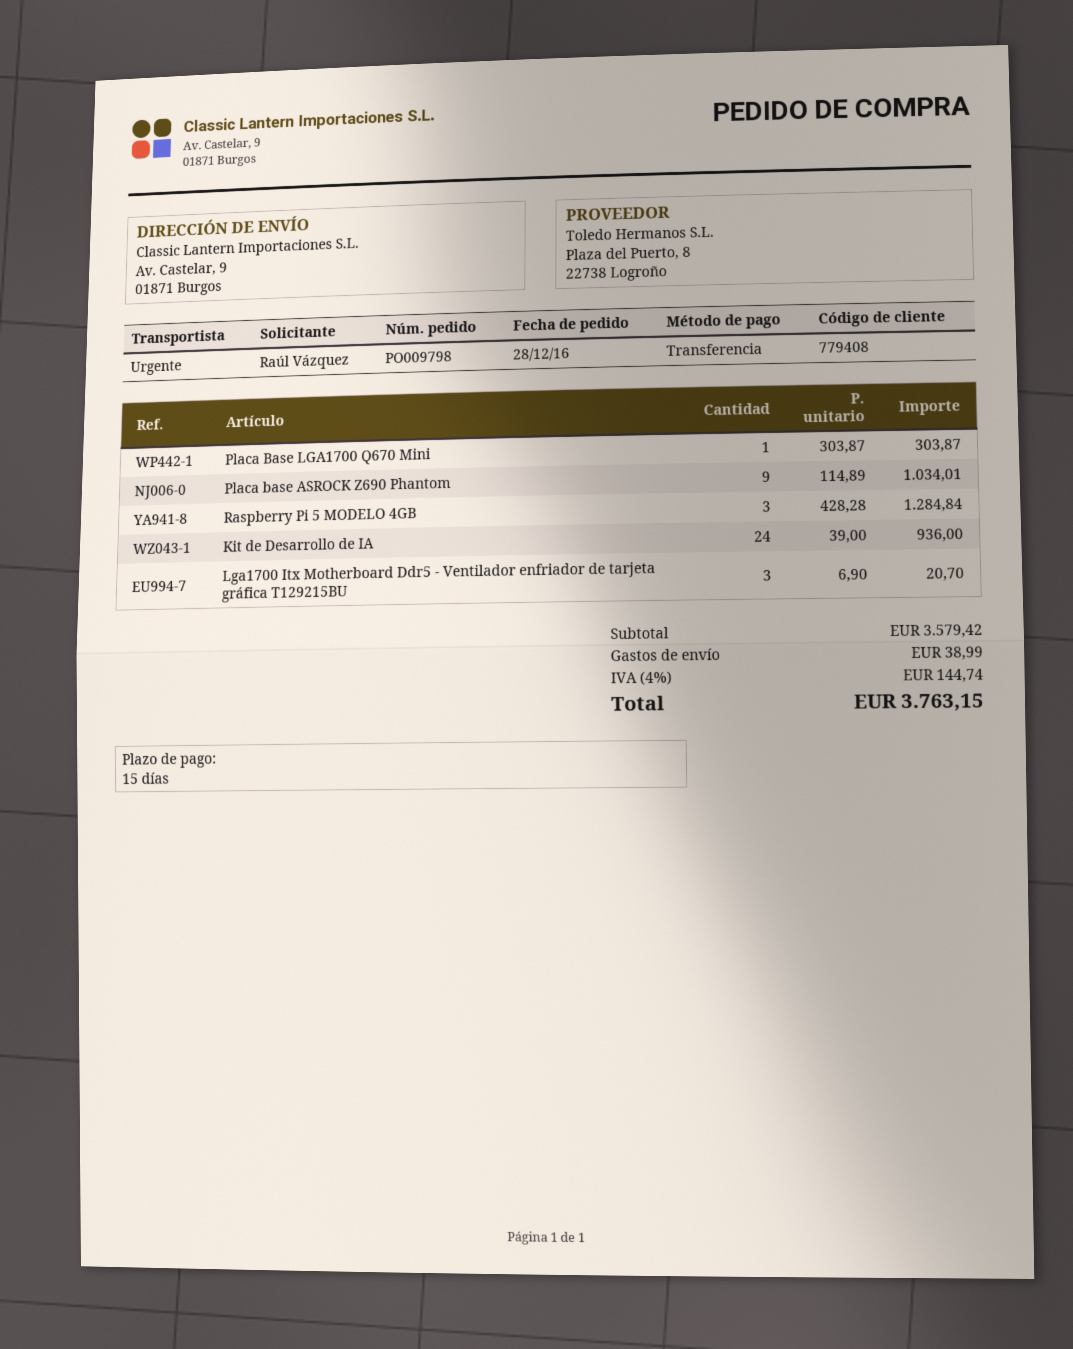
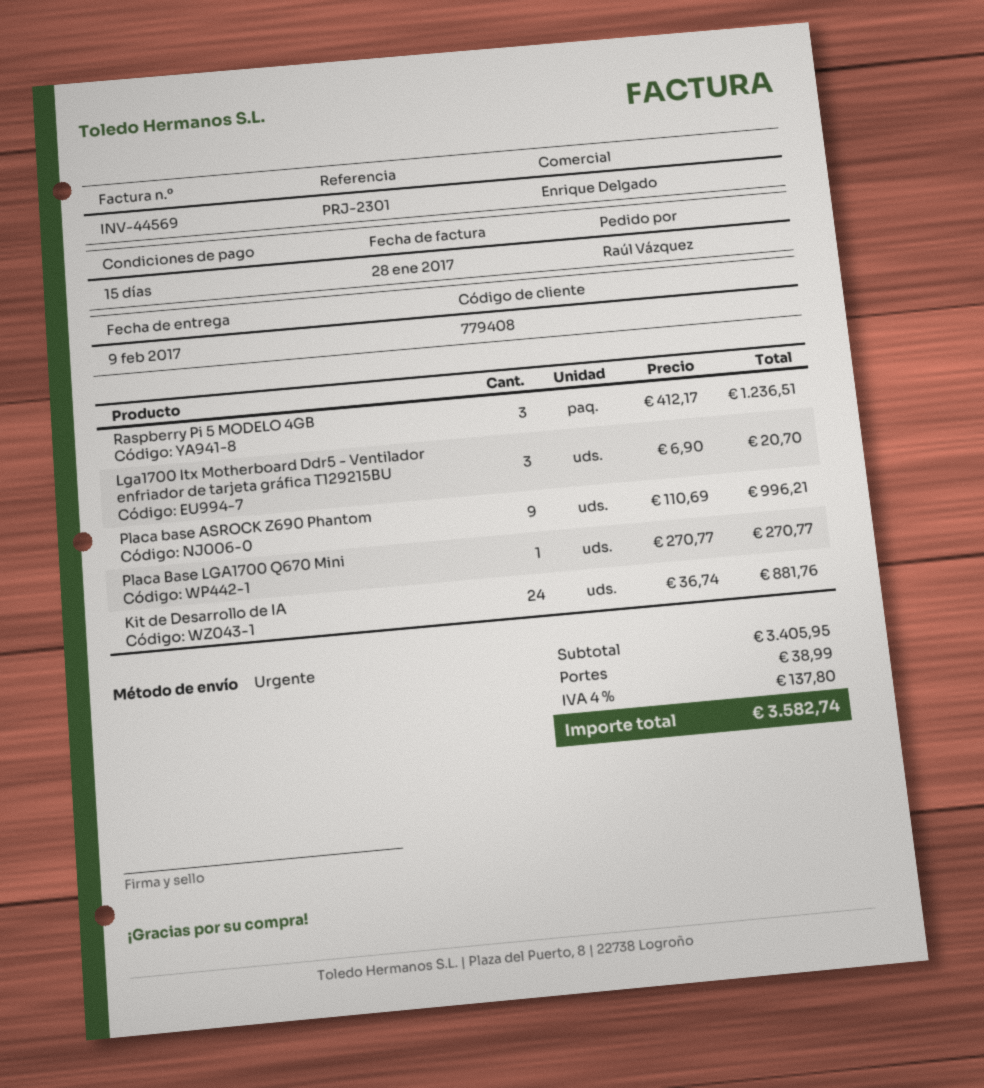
Placa Base LGA1700 Q670 Mini: 1 x 303.87 = 303.87 -> 1 x 270.77 = 270.77
Placa base ASROCK Z690 Phantom: 9 x 114.89 = 1034.01 -> 9 x 110.69 = 996.21
Raspberry Pi 5 MODELO 4GB: 3 x 428.28 = 1284.84 -> 3 x 412.17 = 1236.51
Kit de Desarrollo de IA: 24 x 39.00 = 936.00 -> 24 x 36.74 = 881.76
subtotal: 3579.42 -> 3405.95
tax: 4% = 144.74 -> 4% = 137.80
total: 3763.15 -> 3582.74

